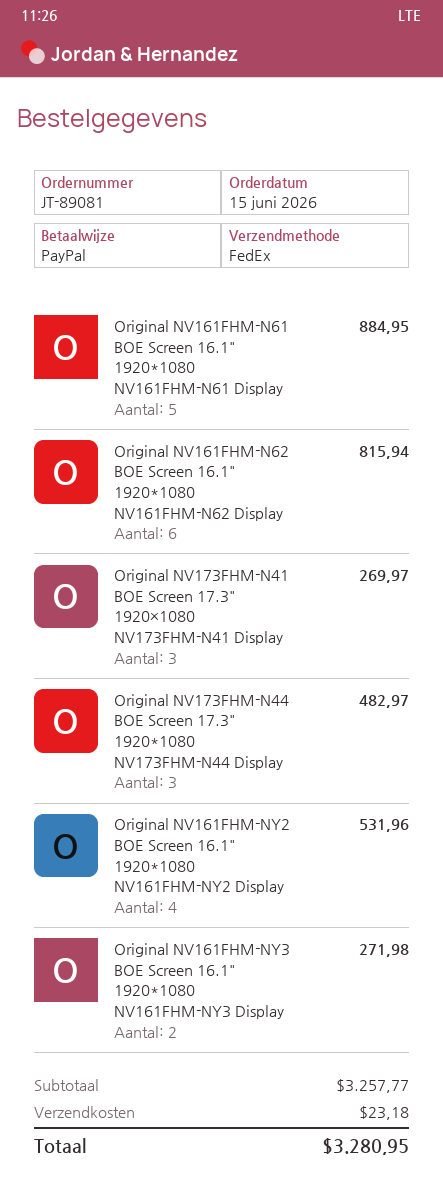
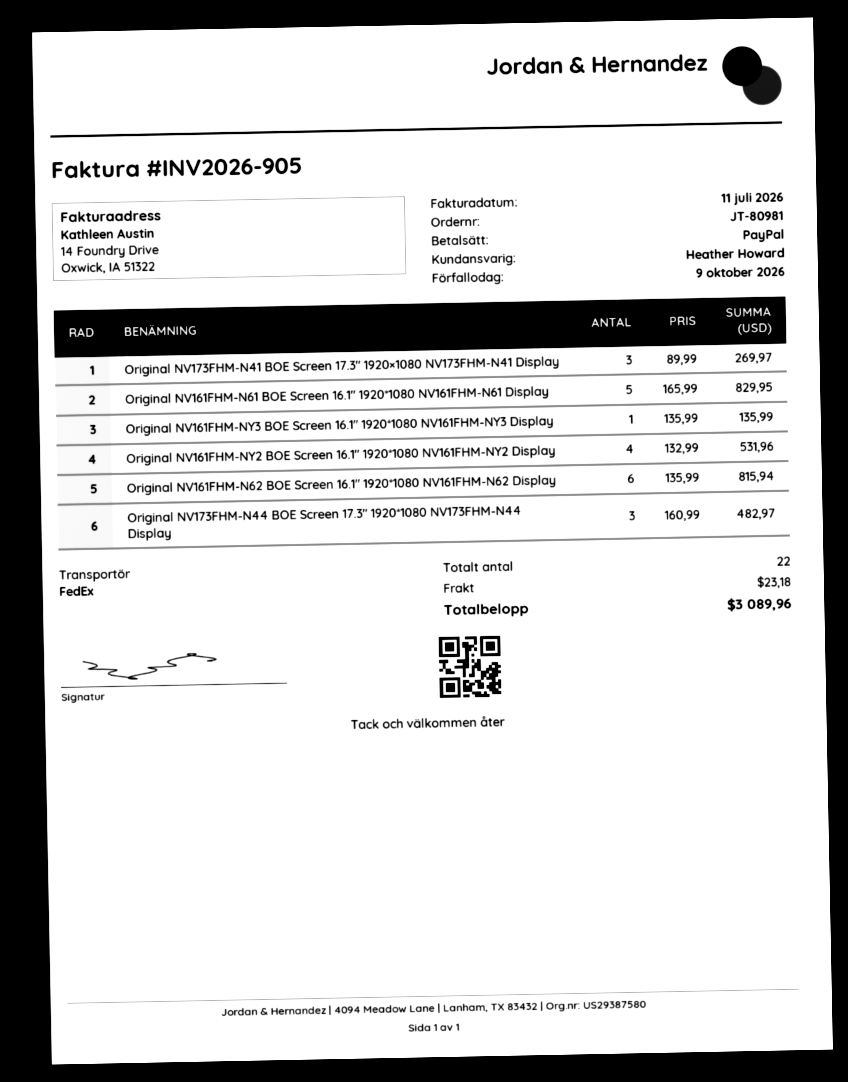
order number: JT-89081 -> JT-80981
Original NV161FHM-N61 BOE Screen 16.1" 1920*1080 NV161FHM-N61 Display: 5 for 884.95 -> 5 for 829.95
Original NV161FHM-NY3 BOE Screen 16.1" 1920*1080 NV161FHM-NY3 Display: 2 for 271.98 -> 1 for 135.99
total: 3280.95 -> 3089.96

